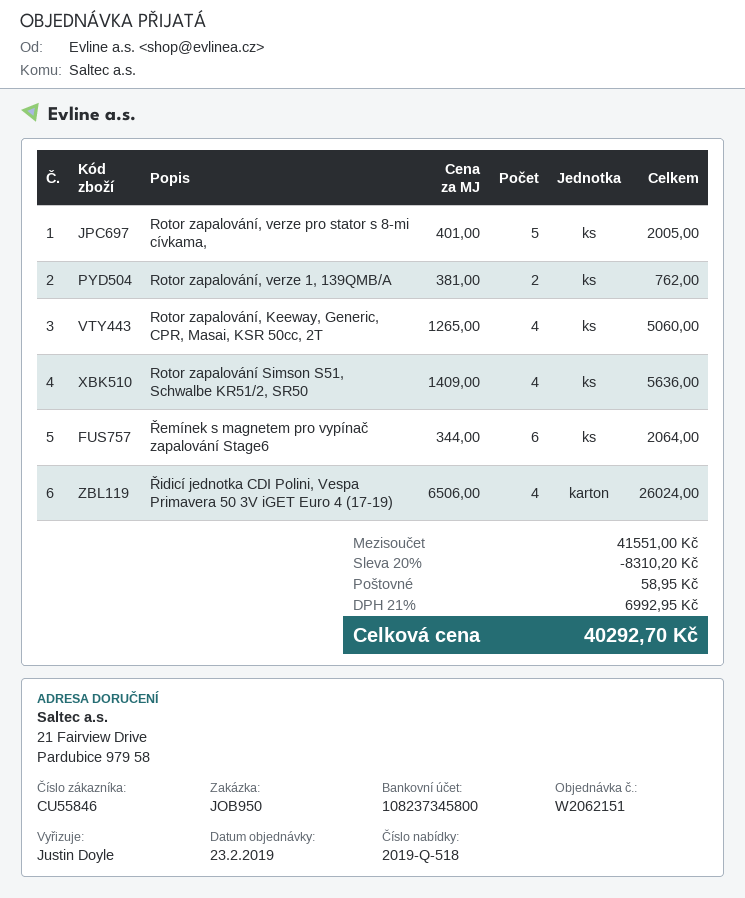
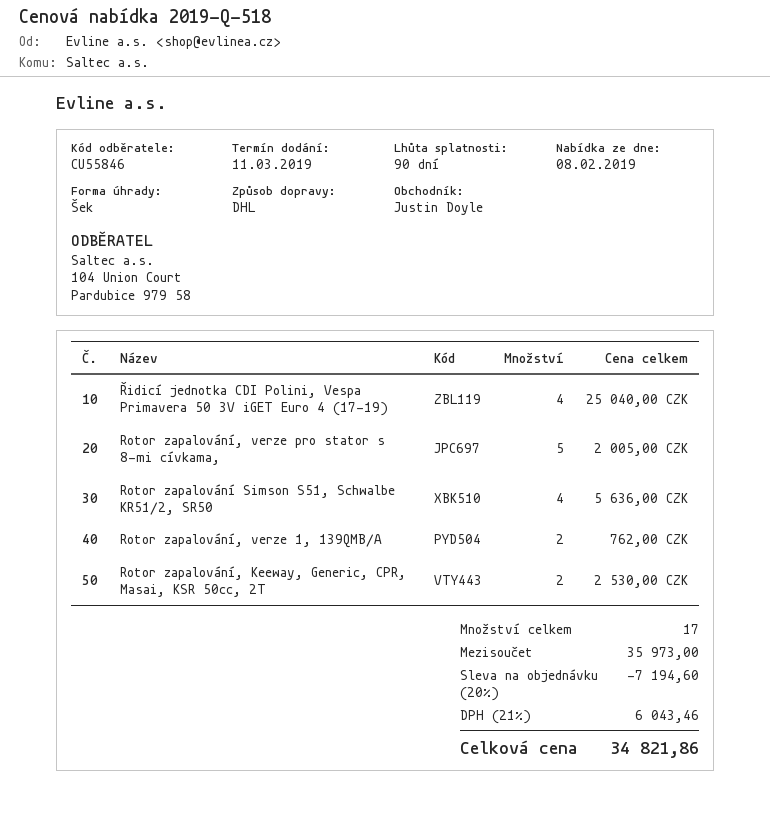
Rotor zapalování, Keeway, Generic, CPR, Masai, KSR 50cc, 2T: 4 for 5060.00 -> 2 for 2530.00
Řemínek s magnetem pro vypínač zapalování Stage6: 6 for 2064.00 -> none
Řidicí jednotka CDI Polini, Vespa Primavera 50 3V iGET Euro 4 (17-19): 4 for 26024.00 -> 4 for 25040.00
subtotal: 41551.00 -> 35973.00
discount: 20% = 8310.20 -> 20% = 7194.60
shipping: 58.95 -> none
tax: 21% = 6992.95 -> 21% = 6043.46
total: 40292.70 -> 34821.86

